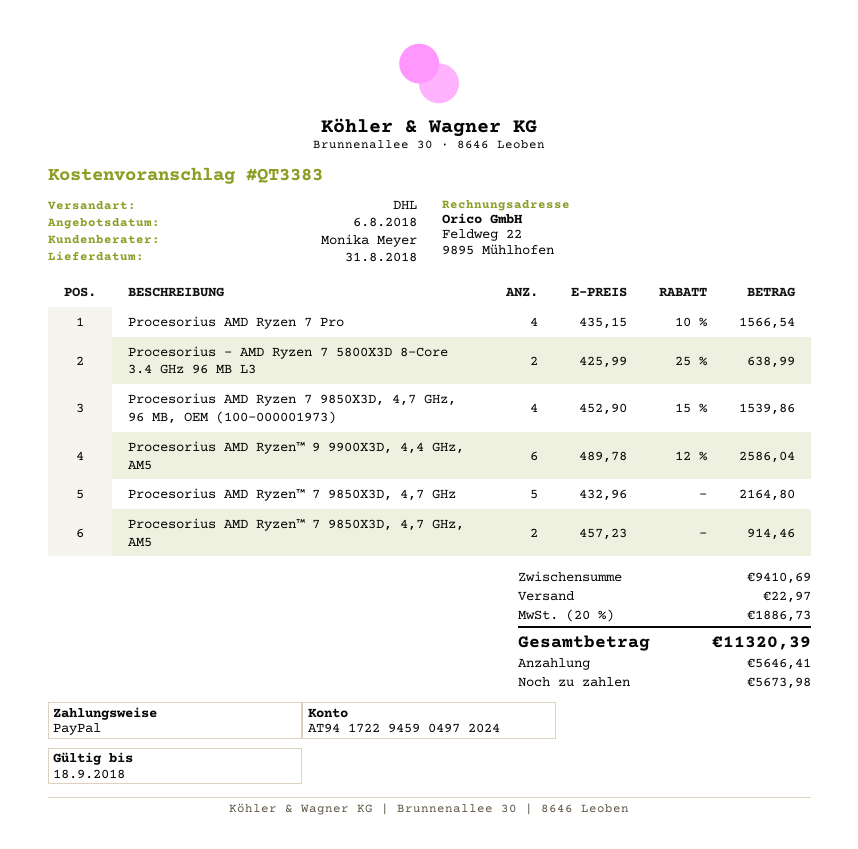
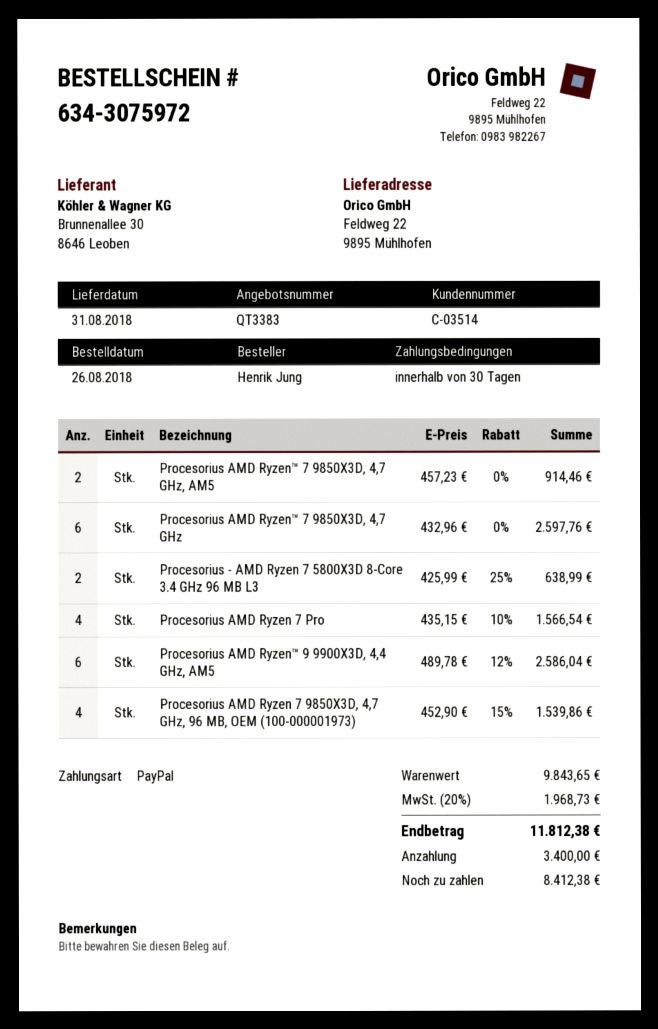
Procesorius AMD Ryzen™ 7 9850X3D, 4,7 GHz: 5 x 432.96 = 2164.80 -> 6 x 432.96 = 2597.76
subtotal: 9410.69 -> 9843.65
shipping: 22.97 -> none
tax: 20% = 1886.73 -> 20% = 1968.73
total: 11320.39 -> 11812.38
deposit: 5646.41 -> 3400.00
balance: 5673.98 -> 8412.38

